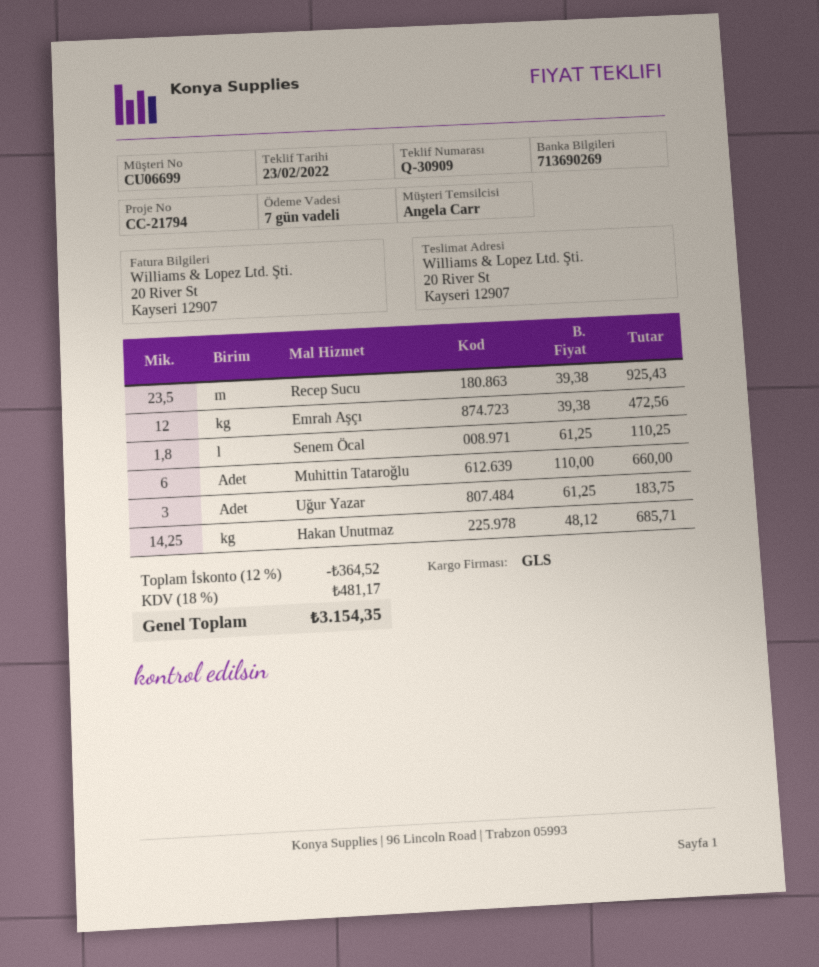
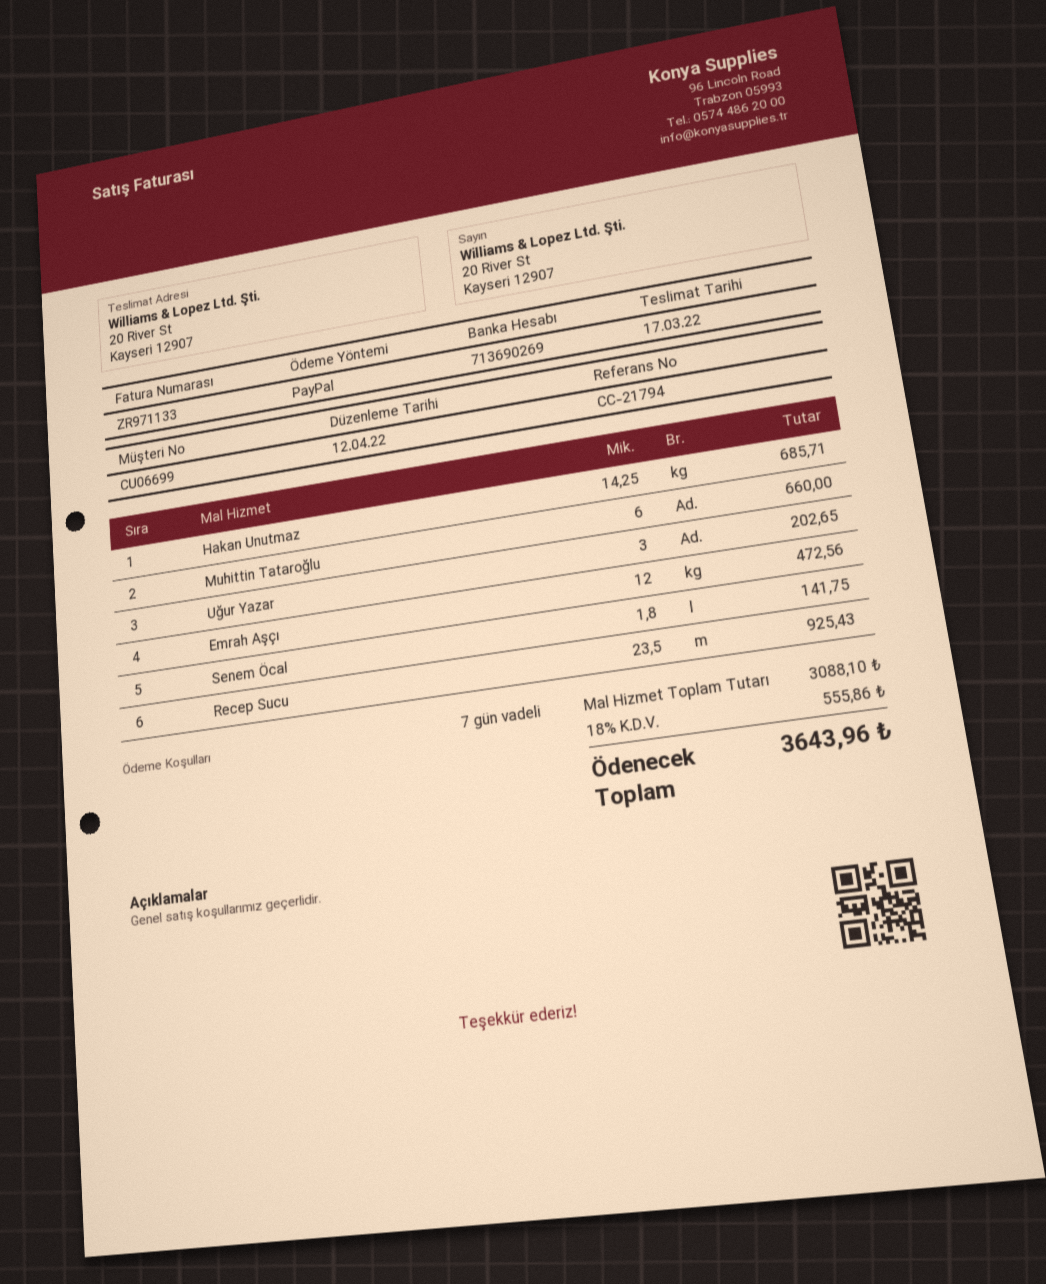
Senem Öcal: 1.8 for 110.25 -> 1.8 for 141.75
Uğur Yazar: 3 for 183.75 -> 3 for 202.65
discount: 12% = 364.52 -> none
tax: 18% = 481.17 -> 18% = 555.86
total: 3154.35 -> 3643.96

